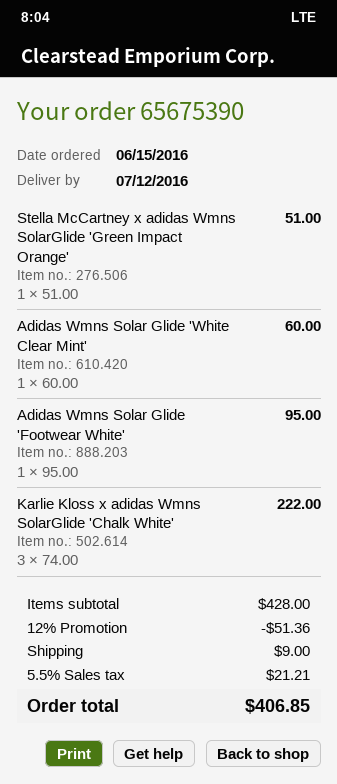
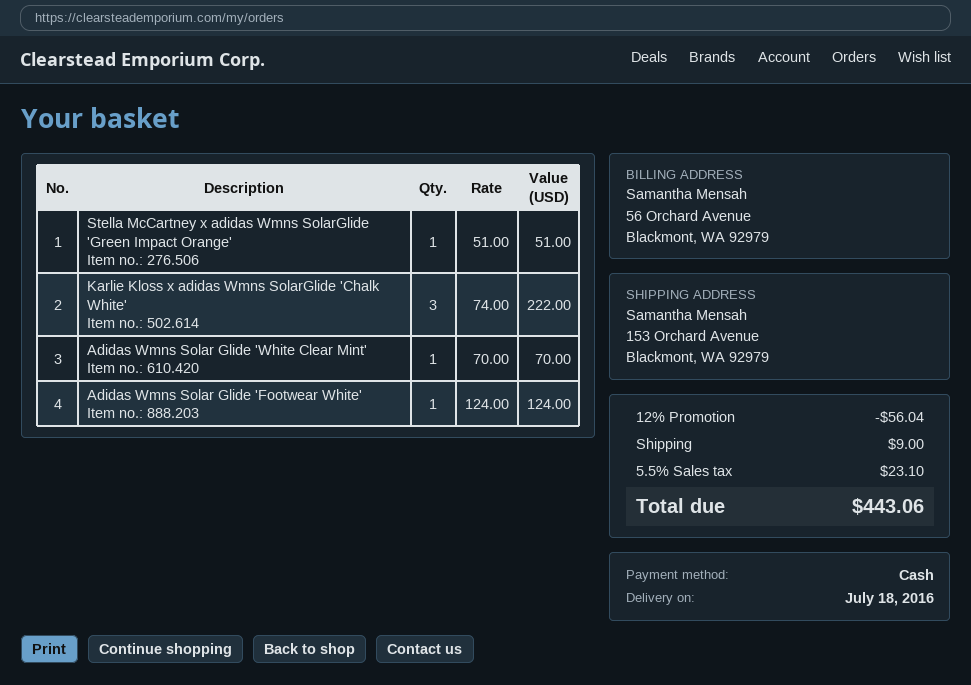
delivery date: 2016-07-12 -> 2016-07-18
Adidas Wmns Solar Glide 'White Clear Mint': 1 x 60.00 = 60.00 -> 1 x 70.00 = 70.00
Adidas Wmns Solar Glide 'Footwear White': 1 x 95.00 = 95.00 -> 1 x 124.00 = 124.00
discount: 12% = 51.36 -> 12% = 56.04
tax: 5.5% = 21.21 -> 5.5% = 23.10
total: 406.85 -> 443.06

